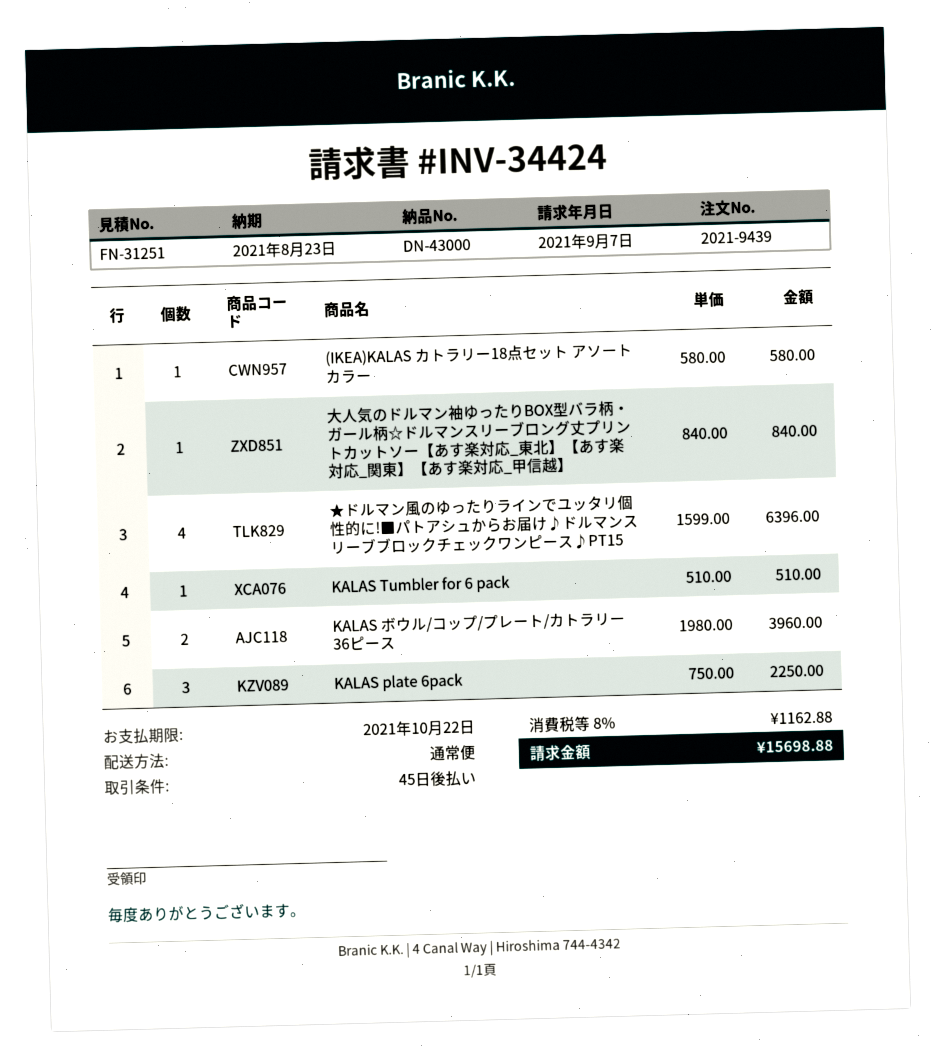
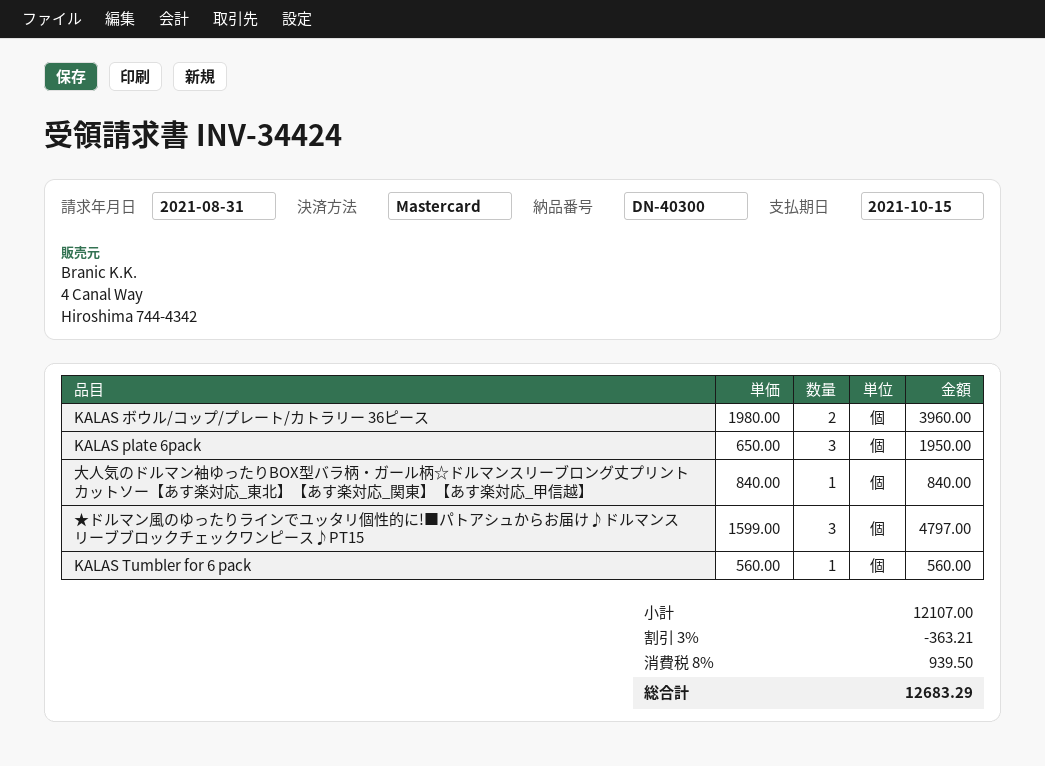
delivery note number: DN-43000 -> DN-40300
invoice date: 2021-09-07 -> 2021-08-31
due date: 2021-10-22 -> 2021-10-15
(IKEA)KALAS カトラリー18点セット アソートカラー: 1 x 580.00 = 580.00 -> none
★ドルマン風のゆったりラインでユッタリ個性的に!■パトアシュからお届け♪ドルマンスリーブブロックチェックワンピース♪PT15: 4 x 1599.00 = 6396.00 -> 3 x 1599.00 = 4797.00
KALAS Tumbler for 6 pack: 1 x 510.00 = 510.00 -> 1 x 560.00 = 560.00
KALAS plate 6pack: 3 x 750.00 = 2250.00 -> 3 x 650.00 = 1950.00
discount: none -> 3% = 363.21
tax: 8% = 1162.88 -> 8% = 939.50
total: 15698.88 -> 12683.29

